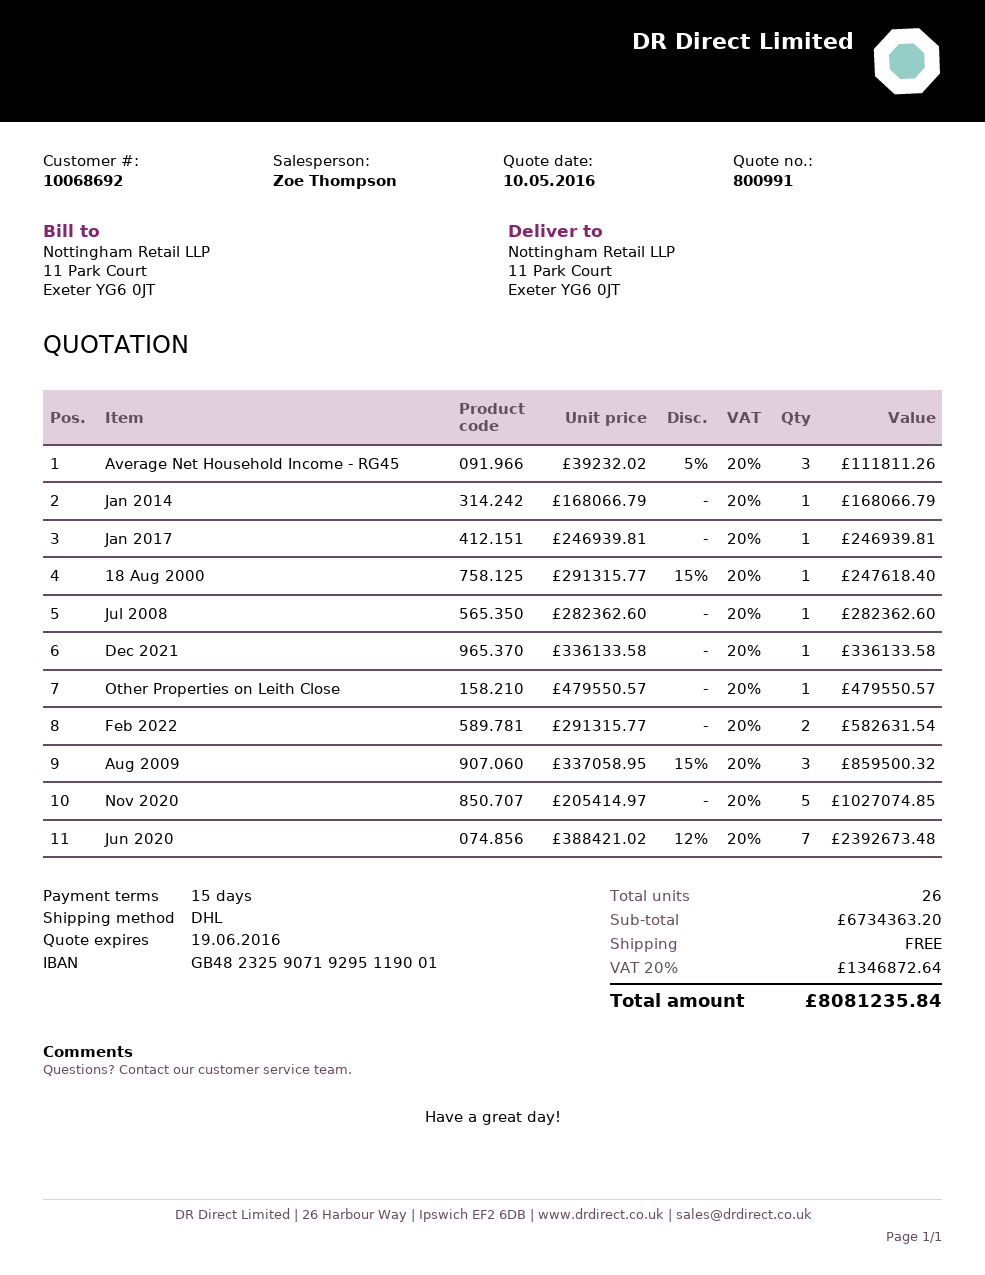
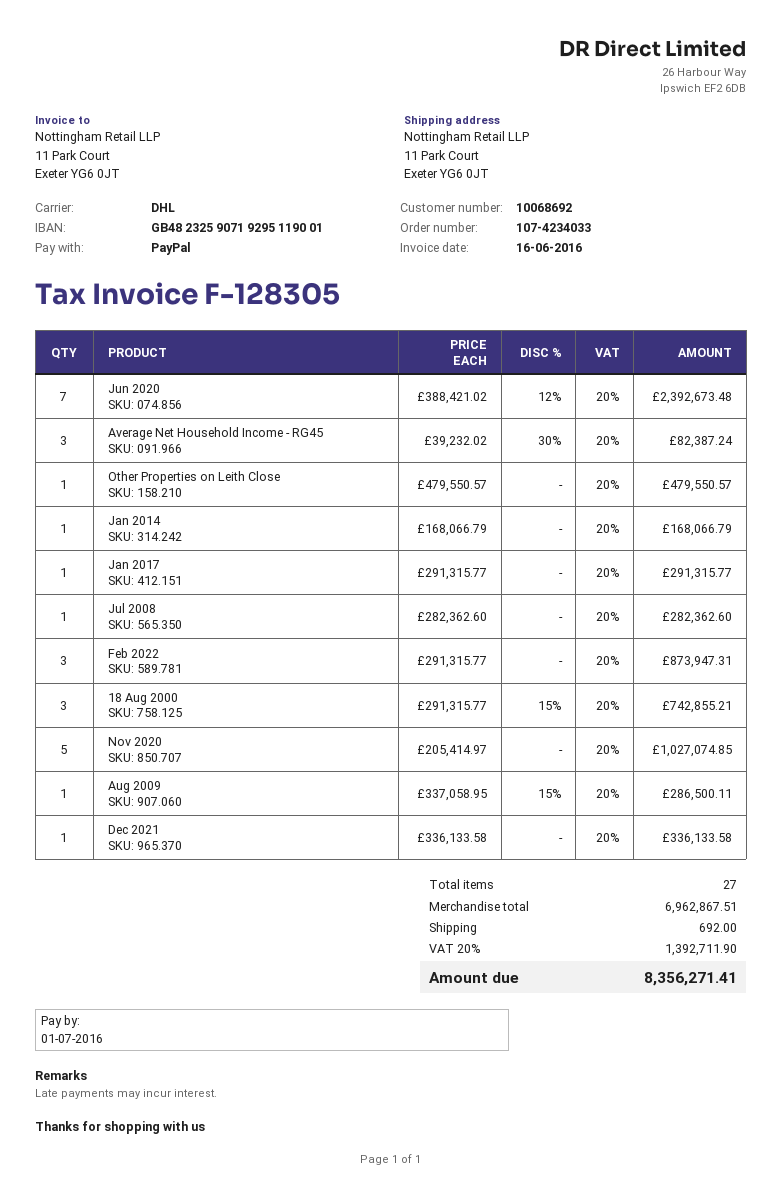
Average Net Household Income - RG45: 3 x 39232.02 - 5% = 111811.26 -> 3 x 39232.02 - 30% = 82387.24
Jan 2017: 1 x 246939.81 = 246939.81 -> 1 x 291315.77 = 291315.77
18 Aug 2000: 1 x 291315.77 - 15% = 247618.40 -> 3 x 291315.77 - 15% = 742855.21
Feb 2022: 2 x 291315.77 = 582631.54 -> 3 x 291315.77 = 873947.31
Aug 2009: 3 x 337058.95 - 15% = 859500.32 -> 1 x 337058.95 - 15% = 286500.11
total quantity: 26 -> 27
subtotal: 6734363.20 -> 6962867.51
shipping: 0.00 -> 692.00
tax: 20% = 1346872.64 -> 20% = 1392711.90
total: 8081235.84 -> 8356271.41

